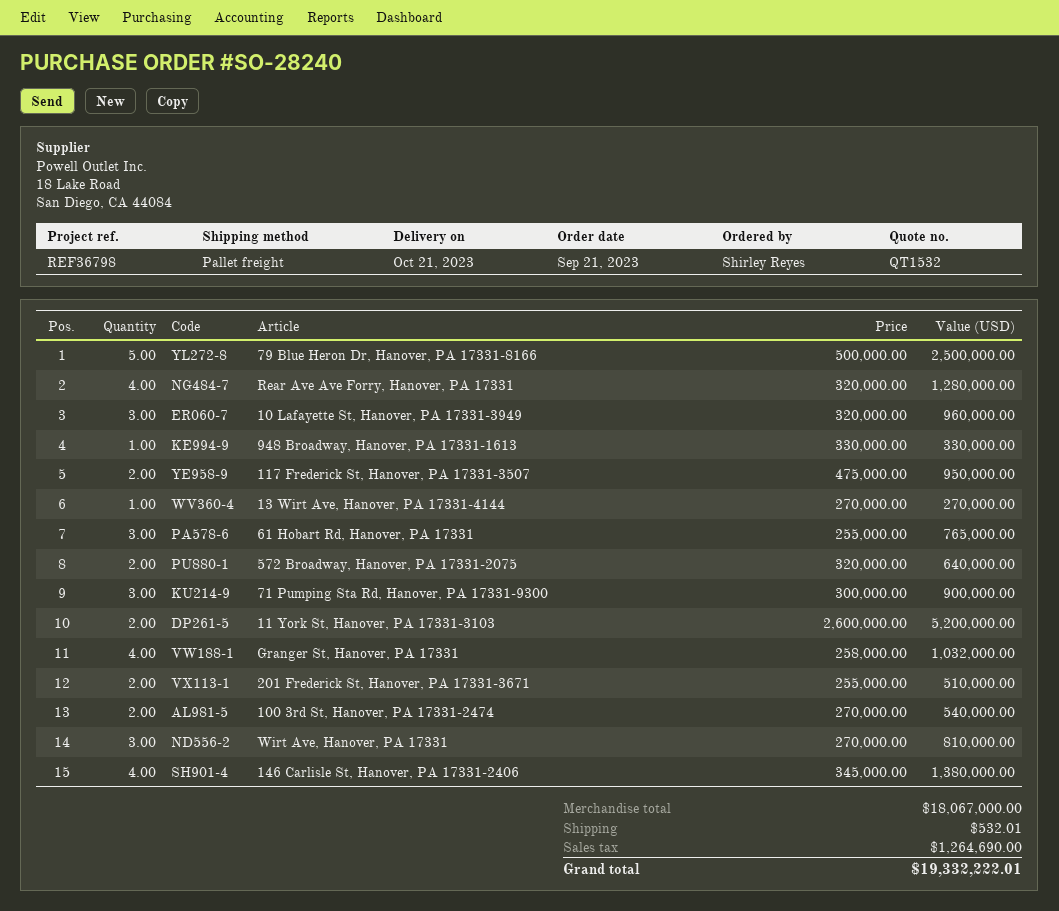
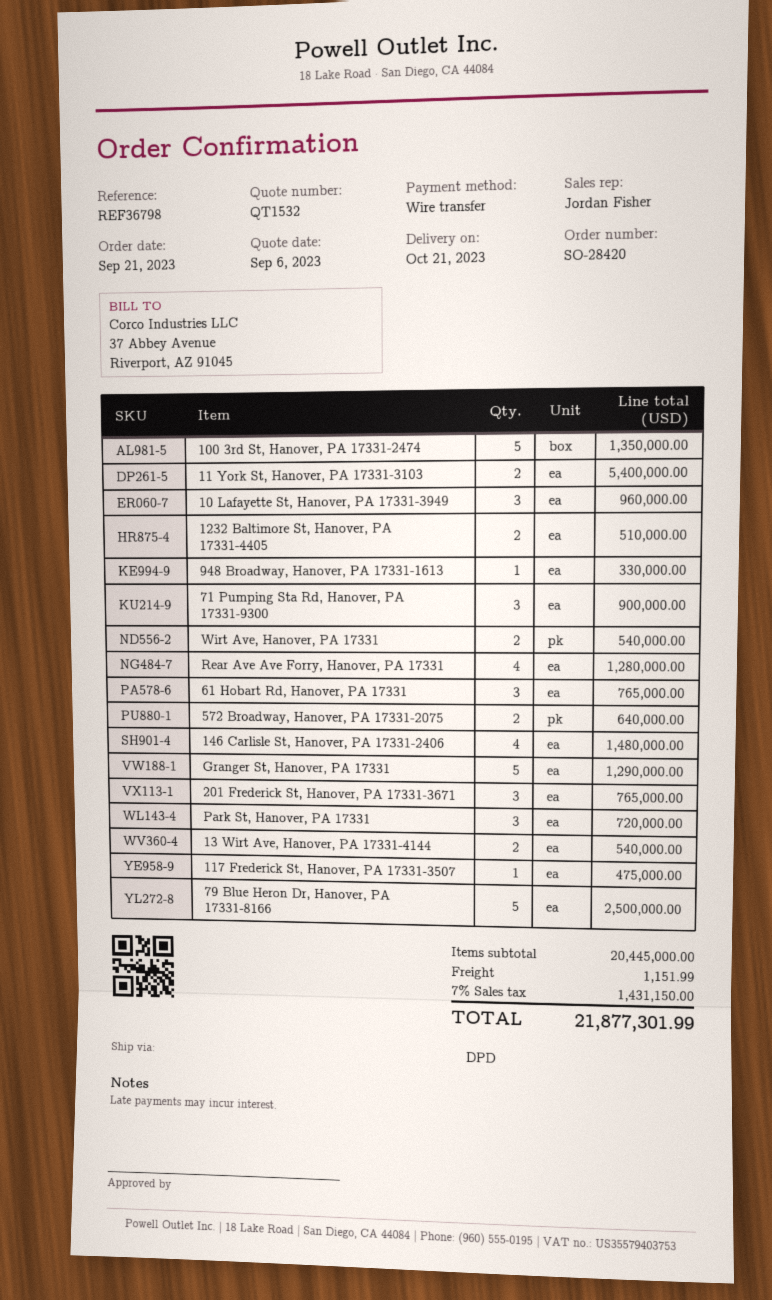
order number: SO-28240 -> SO-28420
shipping method: pallet freight -> DPD
117 Frederick St, Hanover, PA 17331-3507: 2 for 950000.00 -> 1 for 475000.00
13 Wirt Ave, Hanover, PA 17331-4144: 1 for 270000.00 -> 2 for 540000.00
11 York St, Hanover, PA 17331-3103: 2 for 5200000.00 -> 2 for 5400000.00
Granger St, Hanover, PA 17331: 4 for 1032000.00 -> 5 for 1290000.00
201 Frederick St, Hanover, PA 17331-3671: 2 for 510000.00 -> 3 for 765000.00
100 3rd St, Hanover, PA 17331-2474: 2 for 540000.00 -> 5 for 1350000.00
Wirt Ave, Hanover, PA 17331: 3 for 810000.00 -> 2 for 540000.00
146 Carlisle St, Hanover, PA 17331-2406: 4 for 1380000.00 -> 4 for 1480000.00
1232 Baltimore St, Hanover, PA 17331-4405: none -> 2 for 510000.00
Park St, Hanover, PA 17331: none -> 3 for 720000.00
subtotal: 18067000.00 -> 20445000.00
shipping: 532.01 -> 1151.99
tax: 1264690.00 -> 1431150.00
total: 19332222.01 -> 21877301.99

